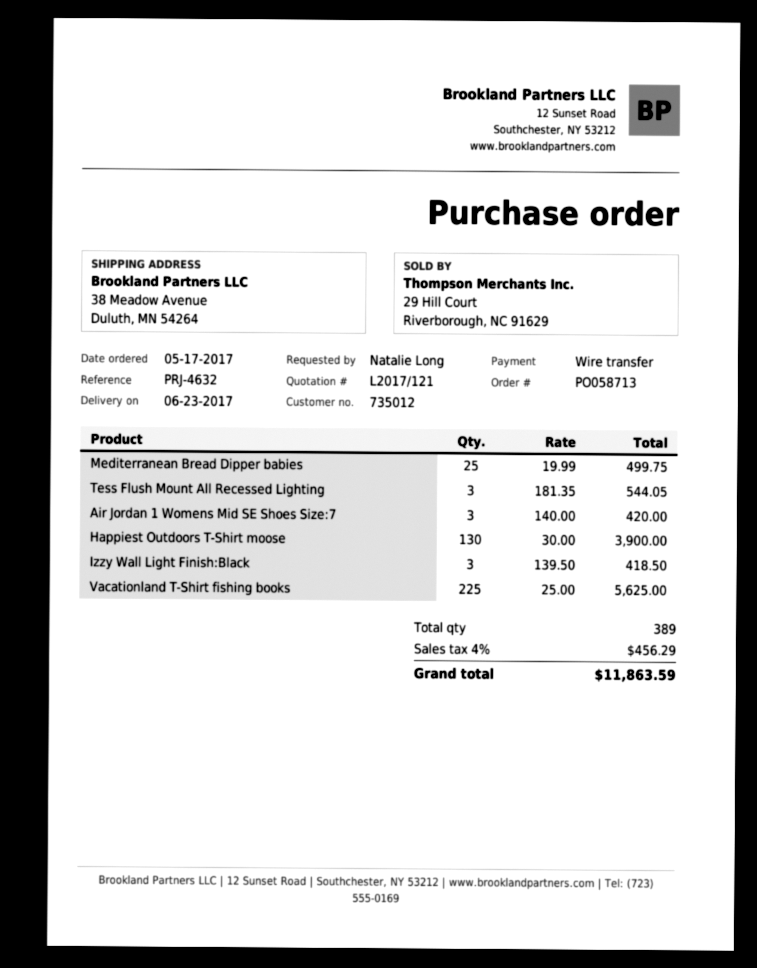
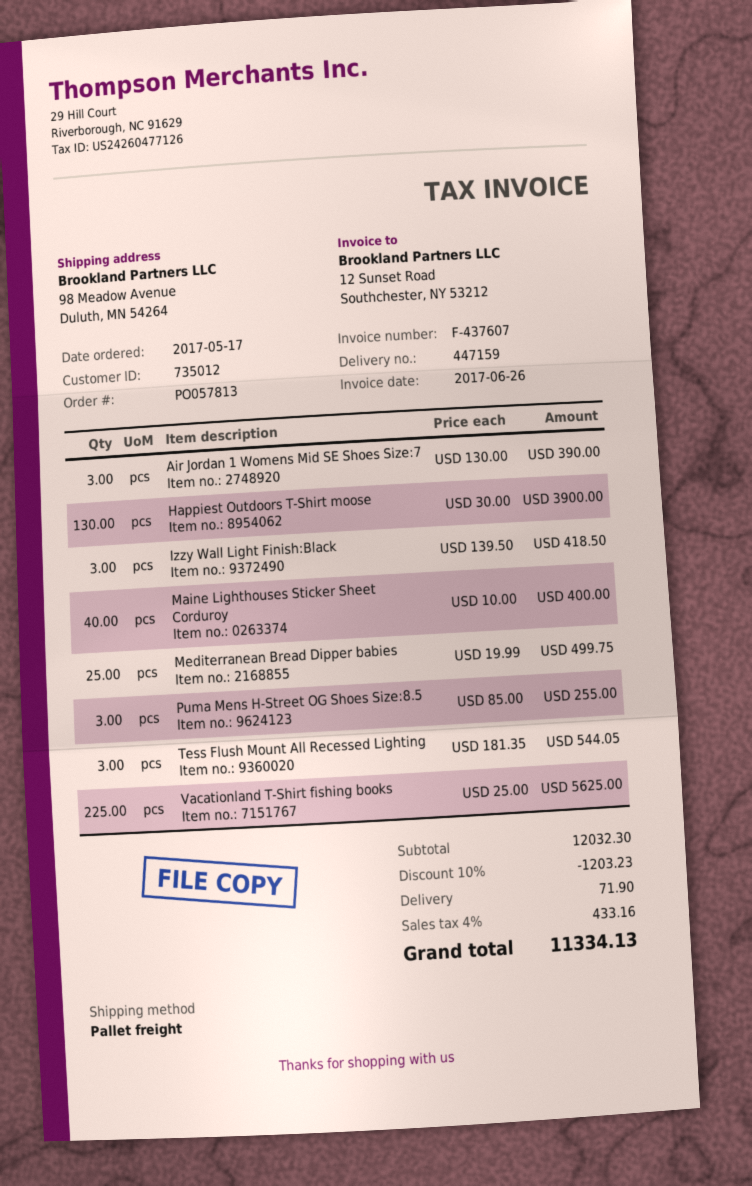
order number: PO058713 -> PO057813
ship to: 38 Meadow Avenue, Duluth, MN 54264 -> 98 Meadow Avenue, Duluth, MN 54264
Air Jordan 1 Womens Mid SE Shoes Size:7: 3 x 140.00 = 420.00 -> 3 x 130.00 = 390.00
Maine Lighthouses Sticker Sheet Corduroy: none -> 40 x 10.00 = 400.00
Puma Mens H-Street OG Shoes Size:8.5: none -> 3 x 85.00 = 255.00
discount: none -> 10% = 1203.23
shipping: none -> 71.90
tax: 4% = 456.29 -> 4% = 433.16
total: 11863.59 -> 11334.13

